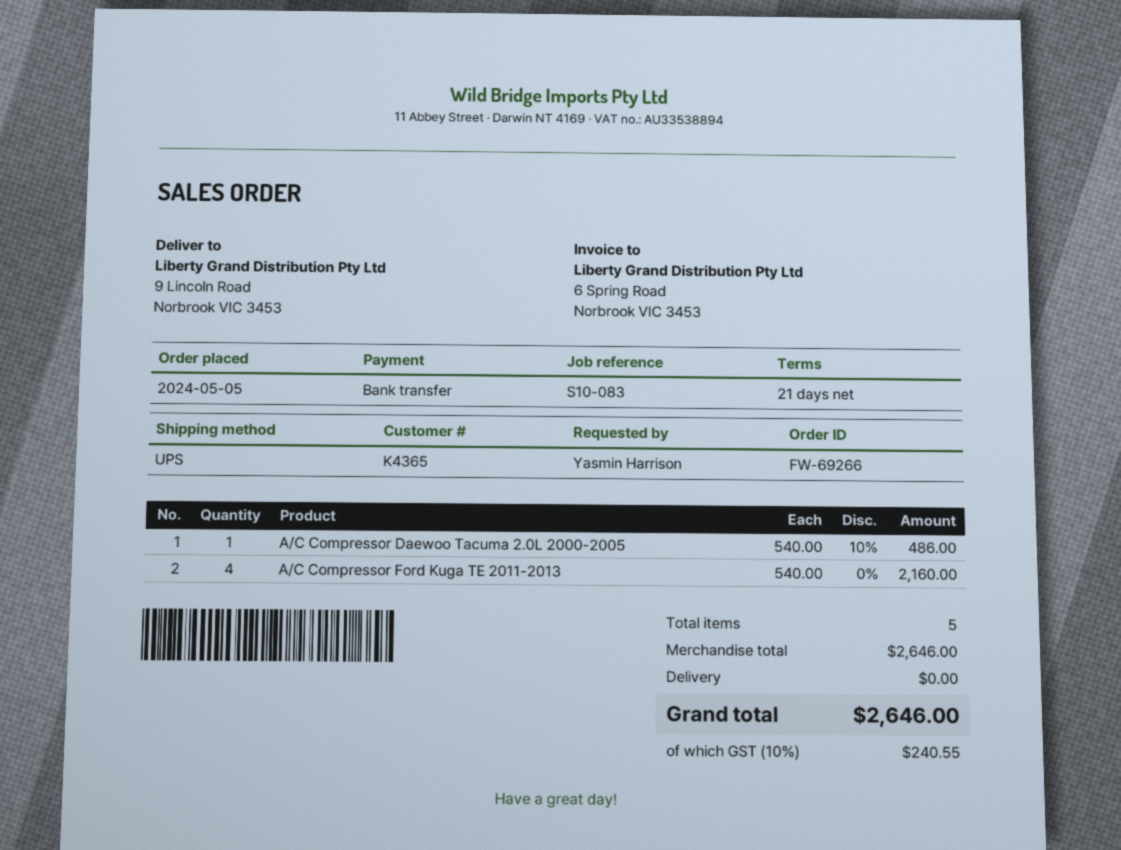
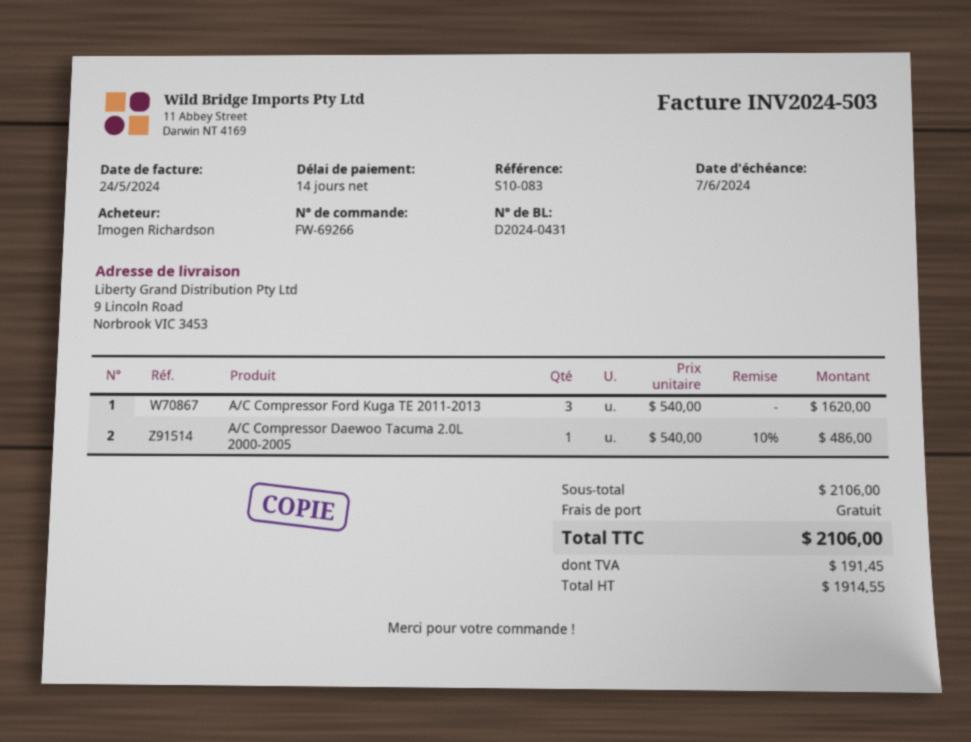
payment terms: 21 days -> 14 days
ordered by: Yasmin Harrison -> Imogen Richardson
A/C Compressor Ford Kuga TE 2011-2013: 4 x 540.00 = 2160.00 -> 3 x 540.00 = 1620.00
subtotal: 2646.00 -> 2106.00
tax: 240.55 -> 191.45
total: 2646.00 -> 2106.00

